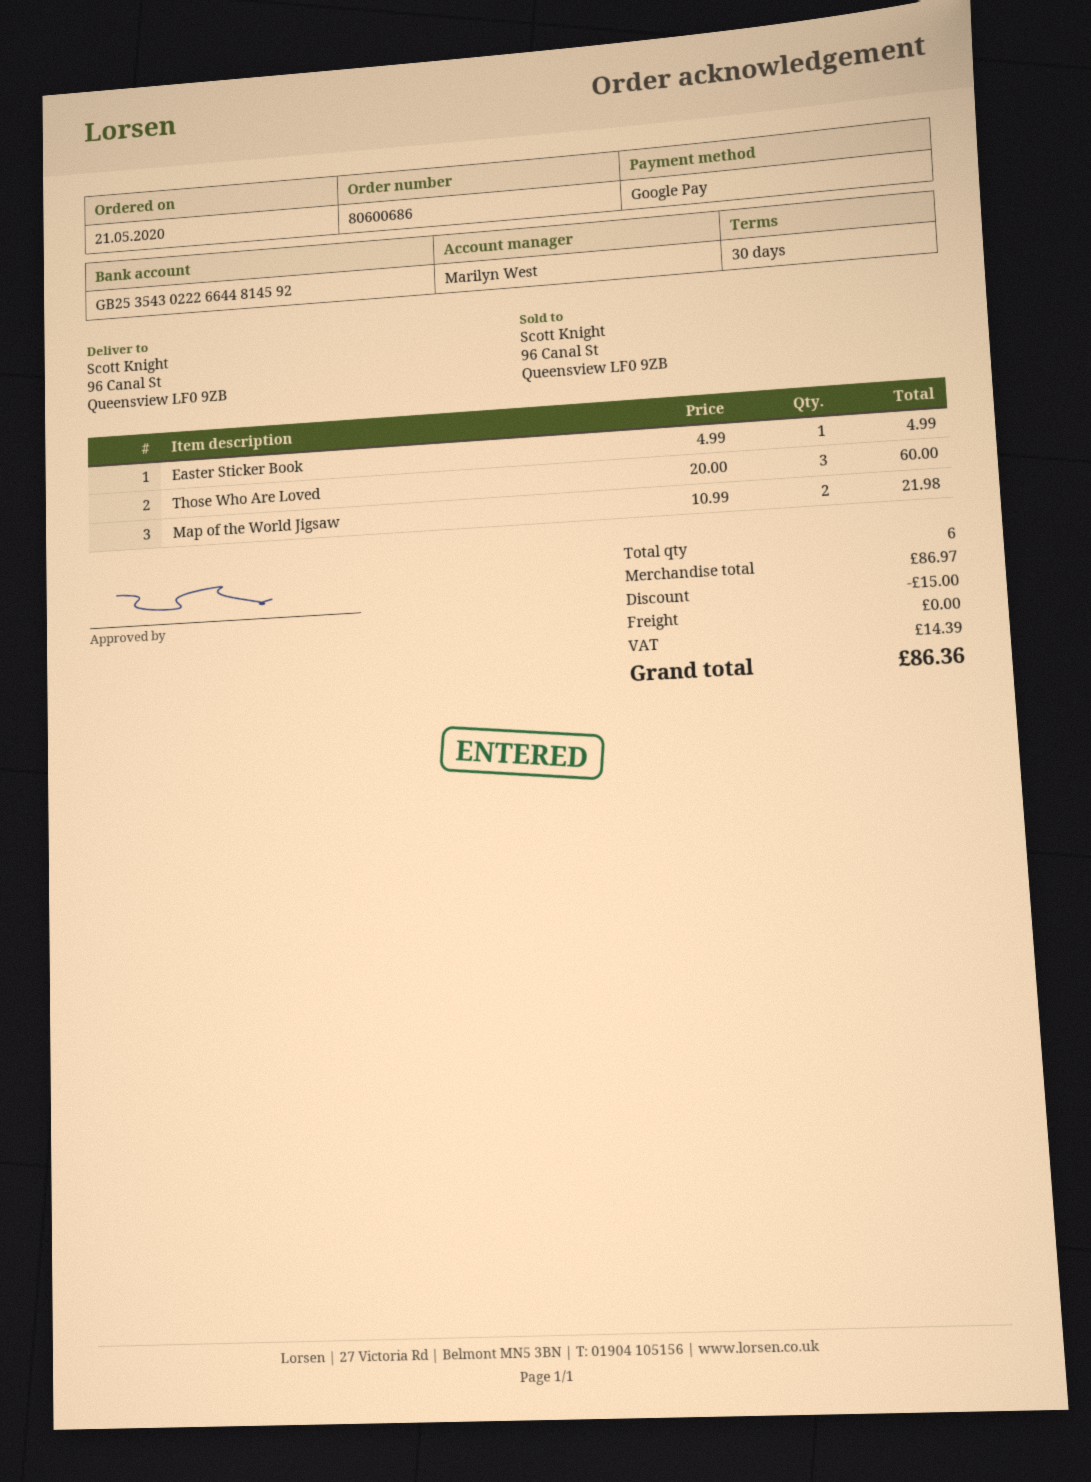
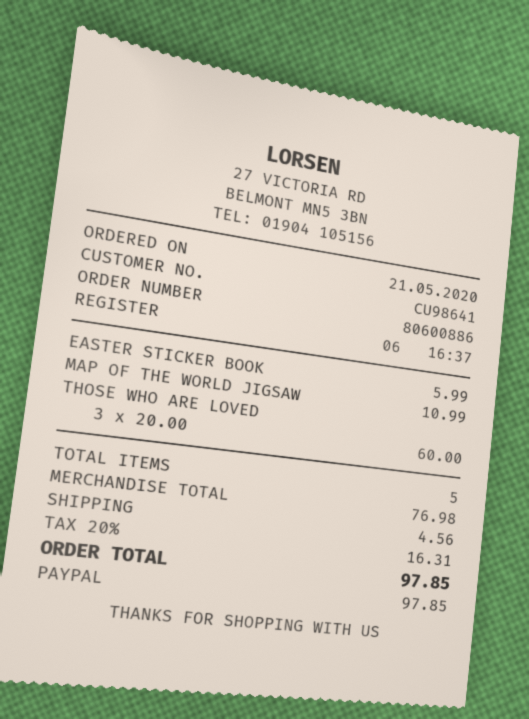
order number: 80600686 -> 80600886
payment method: Google Pay -> PayPal
Easter Sticker Book: 1 x 4.99 = 4.99 -> 1 x 5.99 = 5.99
Map of the World Jigsaw: 2 x 10.99 = 21.98 -> 1 x 10.99 = 10.99
total quantity: 6 -> 5
subtotal: 86.97 -> 76.98
discount: 15.00 -> none
shipping: 0.00 -> 4.56
tax: 14.39 -> 16.31
total: 86.36 -> 97.85

